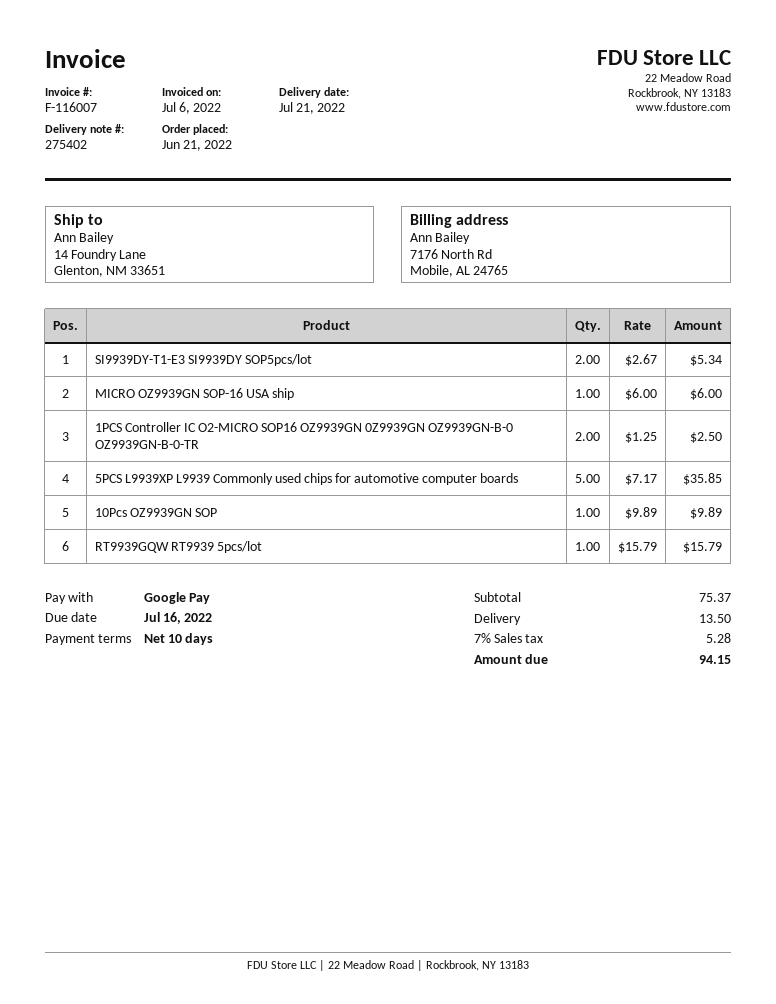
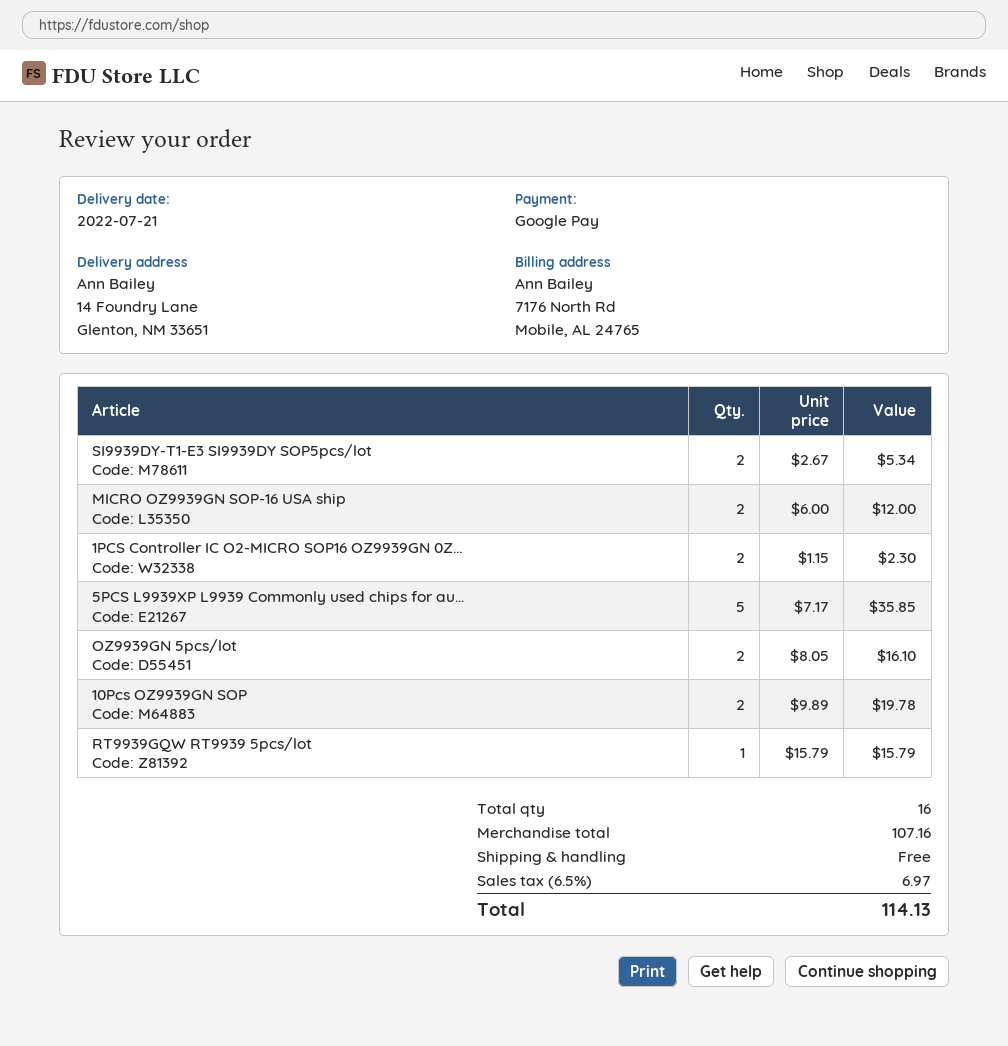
MICRO OZ9939GN SOP-16 USA ship: 1 x 6.00 = 6.00 -> 2 x 6.00 = 12.00
1PCS Controller IC O2-MICRO SOP16 OZ9939GN 0Z9939GN OZ9939GN-B-0 OZ9939GN-B-0-TR: 2 x 1.25 = 2.50 -> 2 x 1.15 = 2.30
10Pcs OZ9939GN SOP: 1 x 9.89 = 9.89 -> 2 x 9.89 = 19.78
OZ9939GN 5pcs/lot: none -> 2 x 8.05 = 16.10
subtotal: 75.37 -> 107.16
shipping: 13.50 -> 0.00
tax: 7% = 5.28 -> 6.5% = 6.97
total: 94.15 -> 114.13

